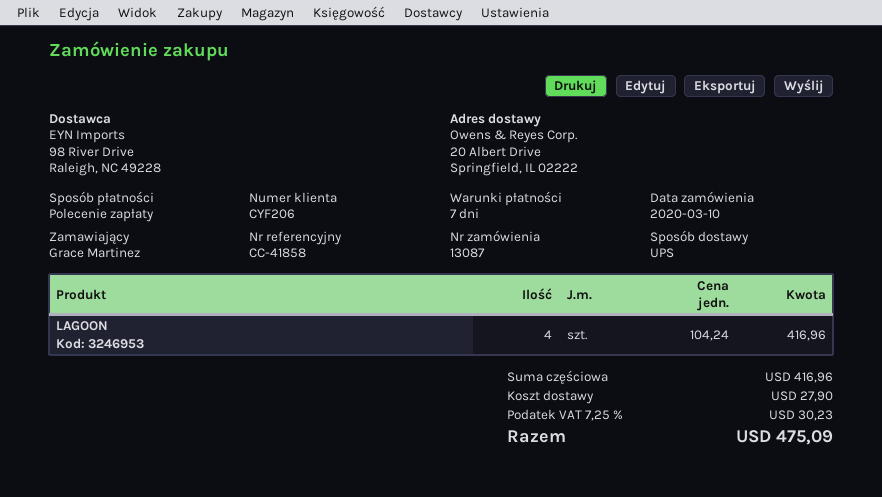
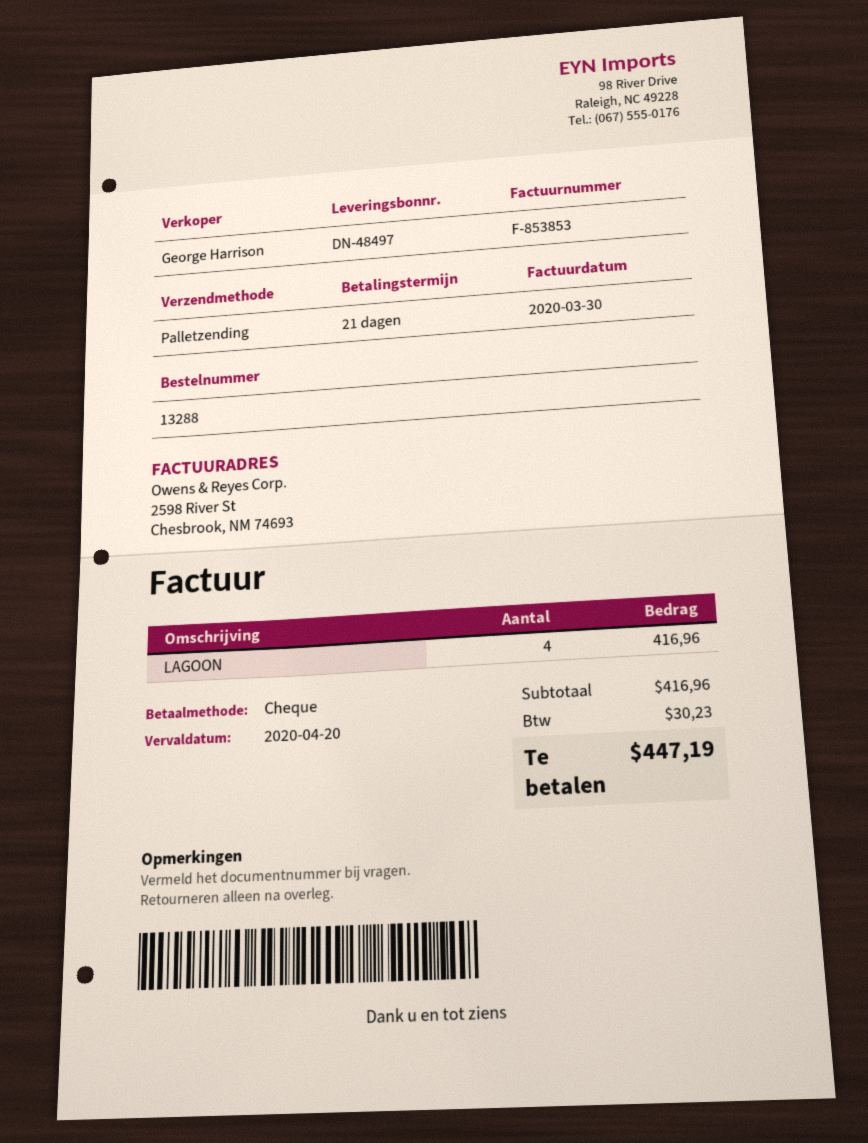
order number: 13087 -> 13288
payment terms: 7 days -> 21 days
payment method: direct debit -> cheque
shipping method: UPS -> pallet freight
shipping: 27.90 -> none
total: 475.09 -> 447.19

